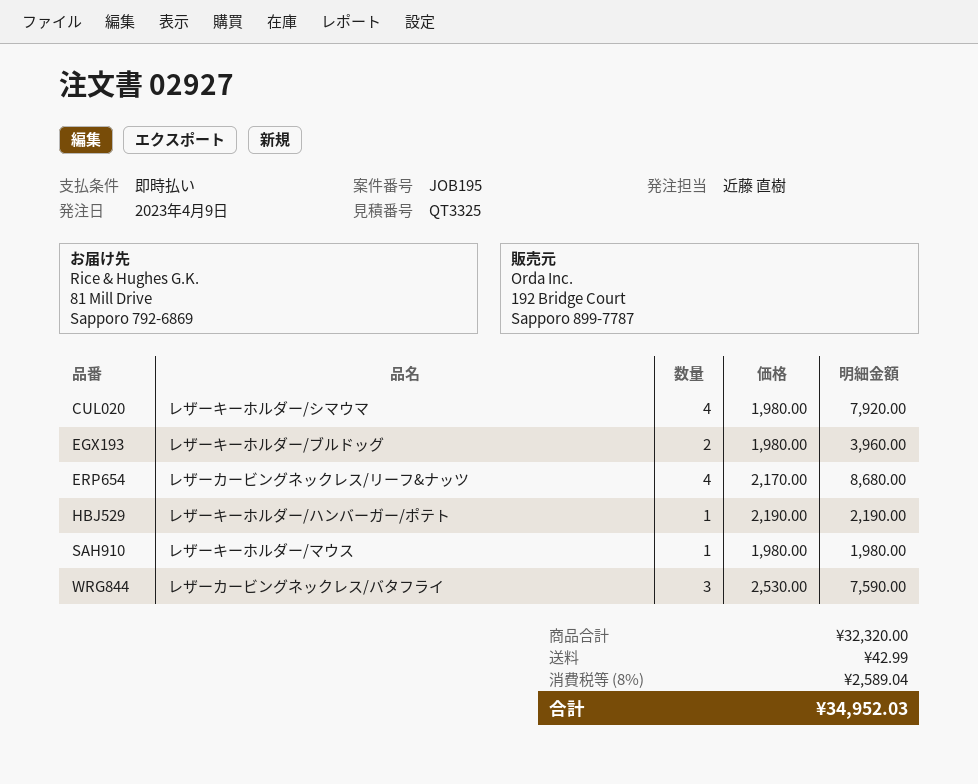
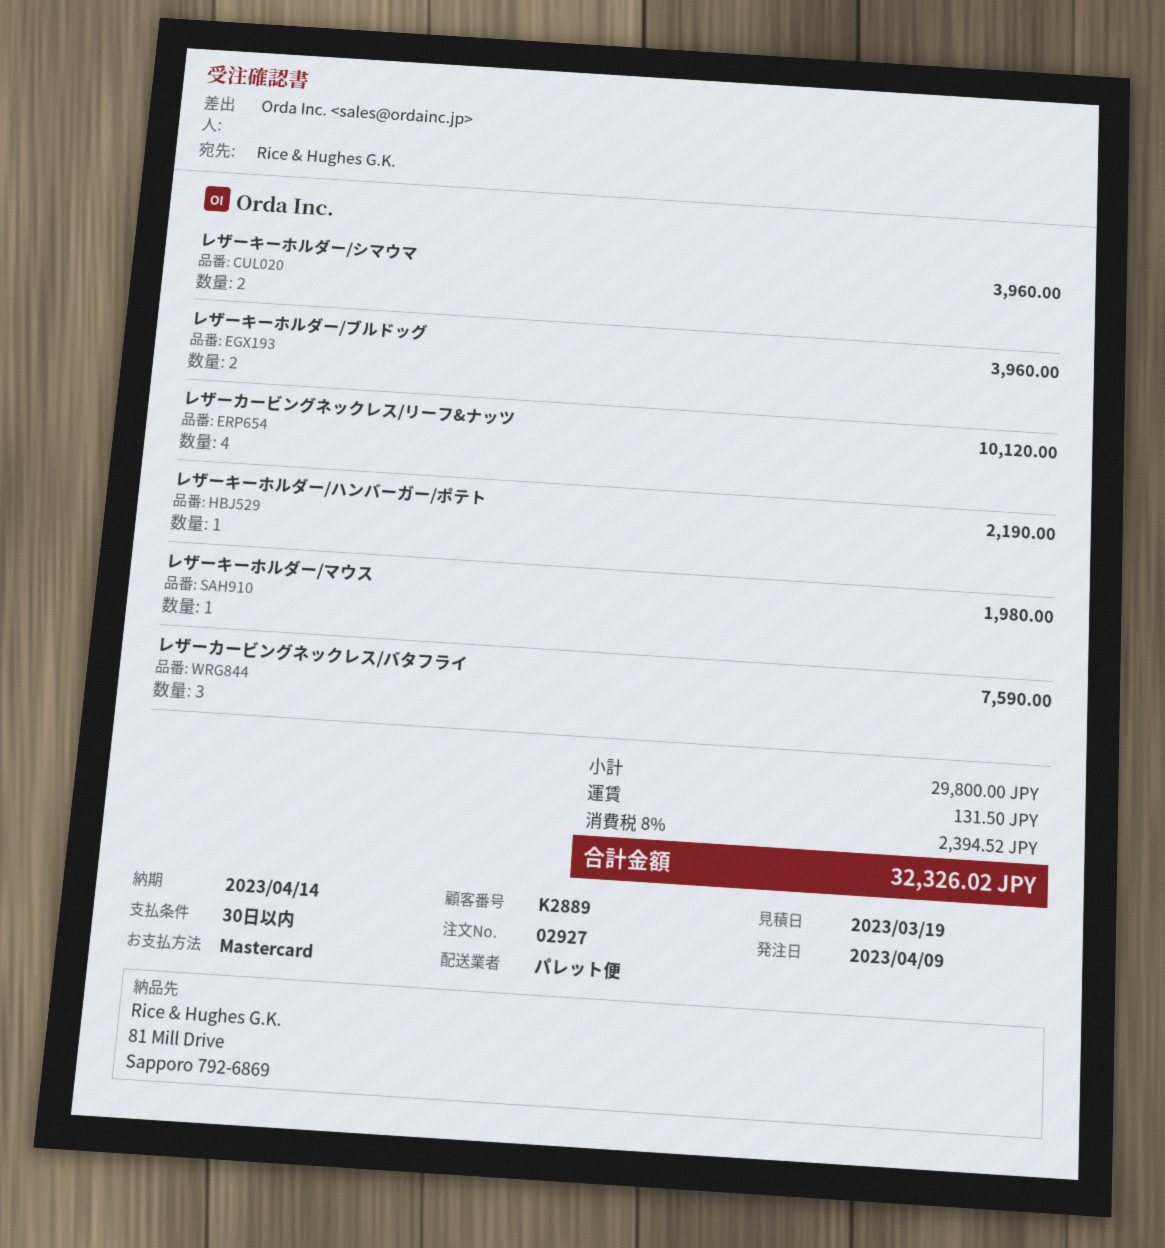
payment terms: on receipt -> 30 days
レザーキーホルダー/シマウマ: 4 for 7920.00 -> 2 for 3960.00
レザーカービングネックレス/リーフ&ナッツ: 4 for 8680.00 -> 4 for 10120.00
subtotal: 32320.00 -> 29800.00
shipping: 42.99 -> 131.50
tax: 8% = 2589.04 -> 8% = 2394.52
total: 34952.03 -> 32326.02

